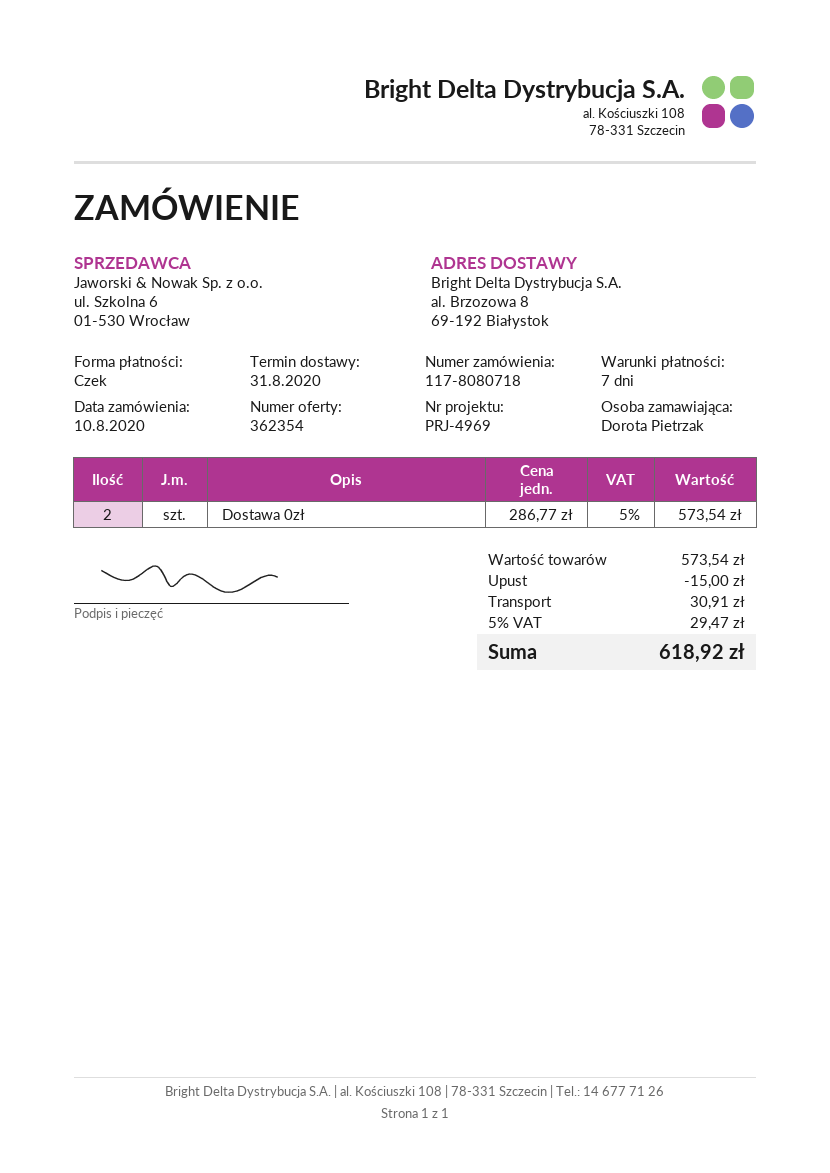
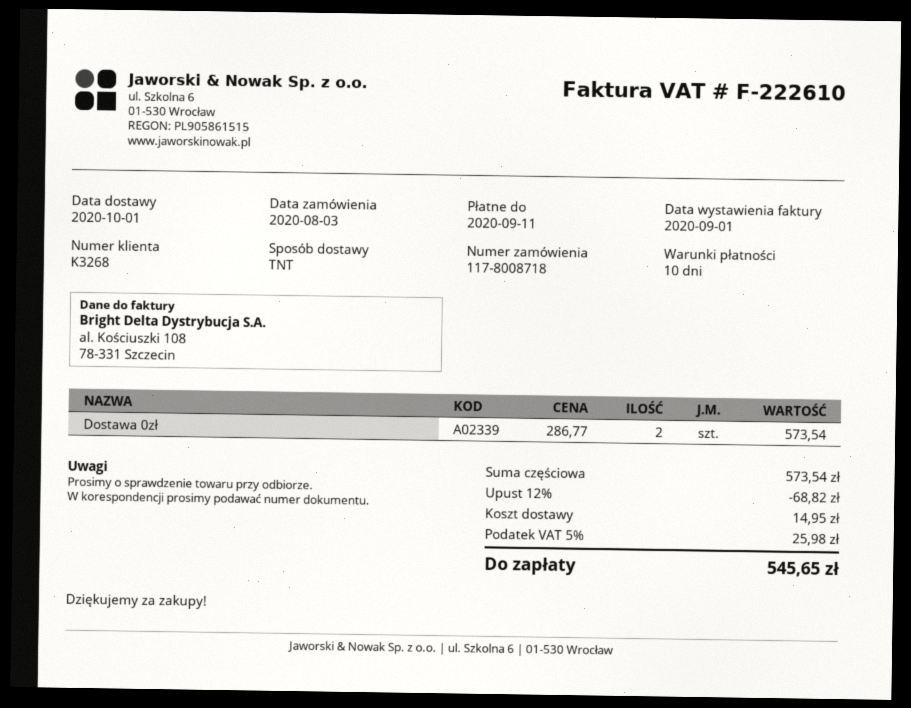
order number: 117-8080718 -> 117-8008718
order date: 2020-08-10 -> 2020-08-03
delivery date: 2020-08-31 -> 2020-10-01
payment terms: 7 days -> 10 days
discount: 15.00 -> 68.82
shipping: 30.91 -> 14.95
tax: 5% = 29.47 -> 5% = 25.98
total: 618.92 -> 545.65

